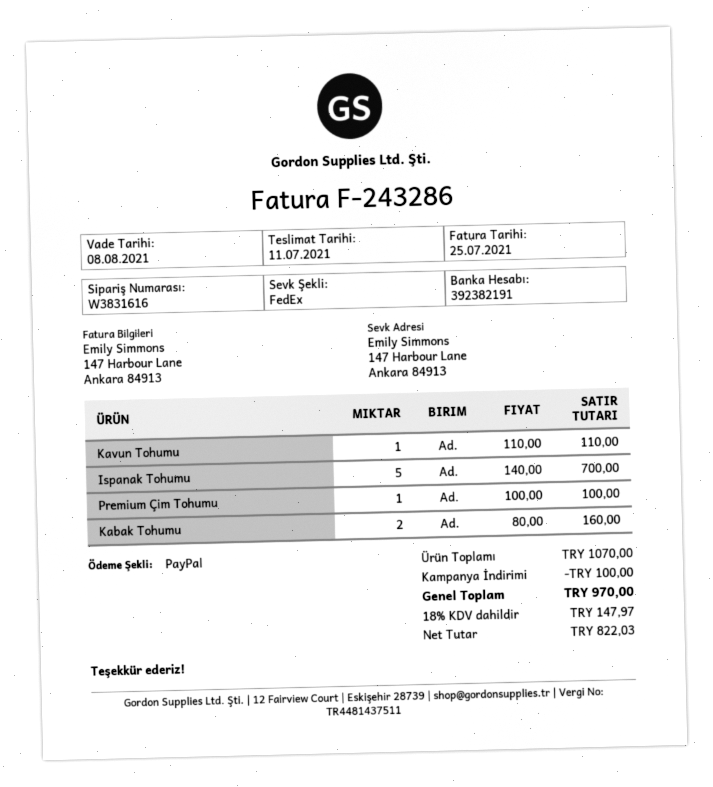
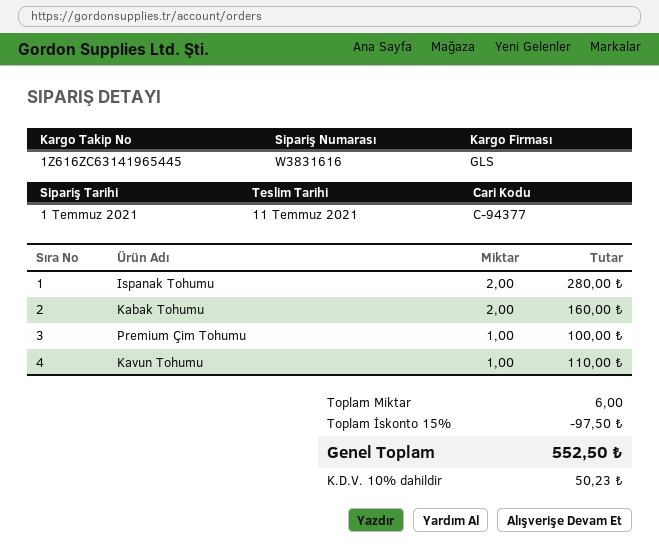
shipping method: FedEx -> GLS
Ispanak Tohumu: 5 for 700.00 -> 2 for 280.00
discount: 100.00 -> 97.50
tax: 18% = 147.97 -> 10% = 50.23
total: 970.00 -> 552.50

